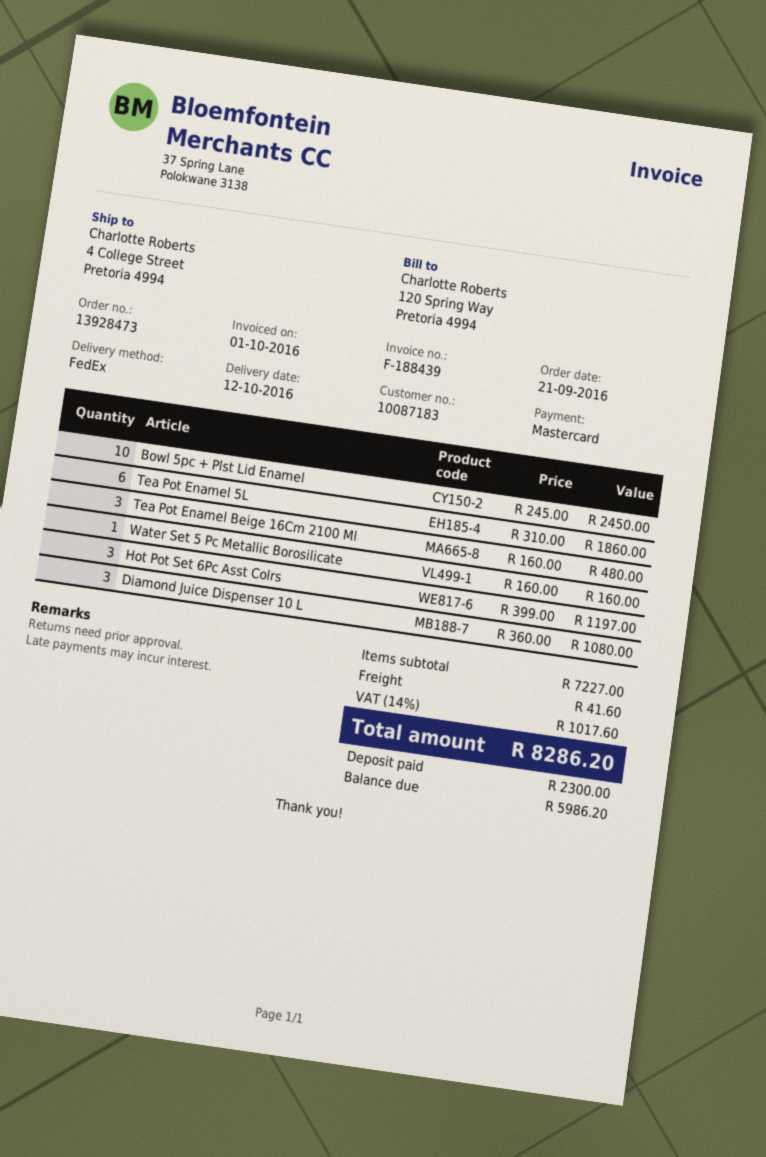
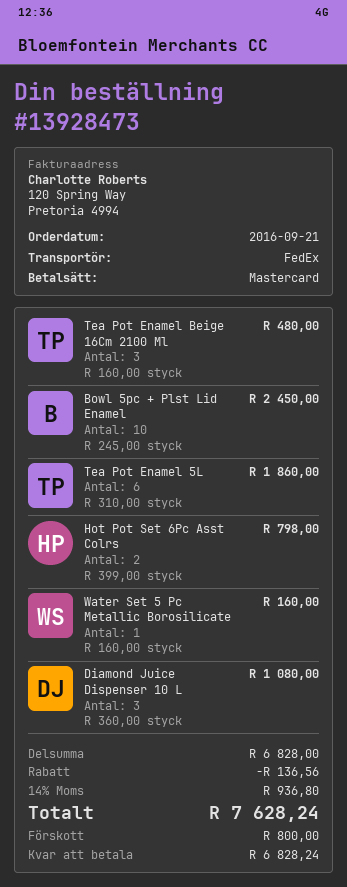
Hot Pot Set 6Pc Asst Colrs: 3 x 399.00 = 1197.00 -> 2 x 399.00 = 798.00
subtotal: 7227.00 -> 6828.00
discount: none -> 136.56
shipping: 41.60 -> none
tax: 14% = 1017.60 -> 14% = 936.80
total: 8286.20 -> 7628.24
deposit: 2300.00 -> 800.00
balance: 5986.20 -> 6828.24

